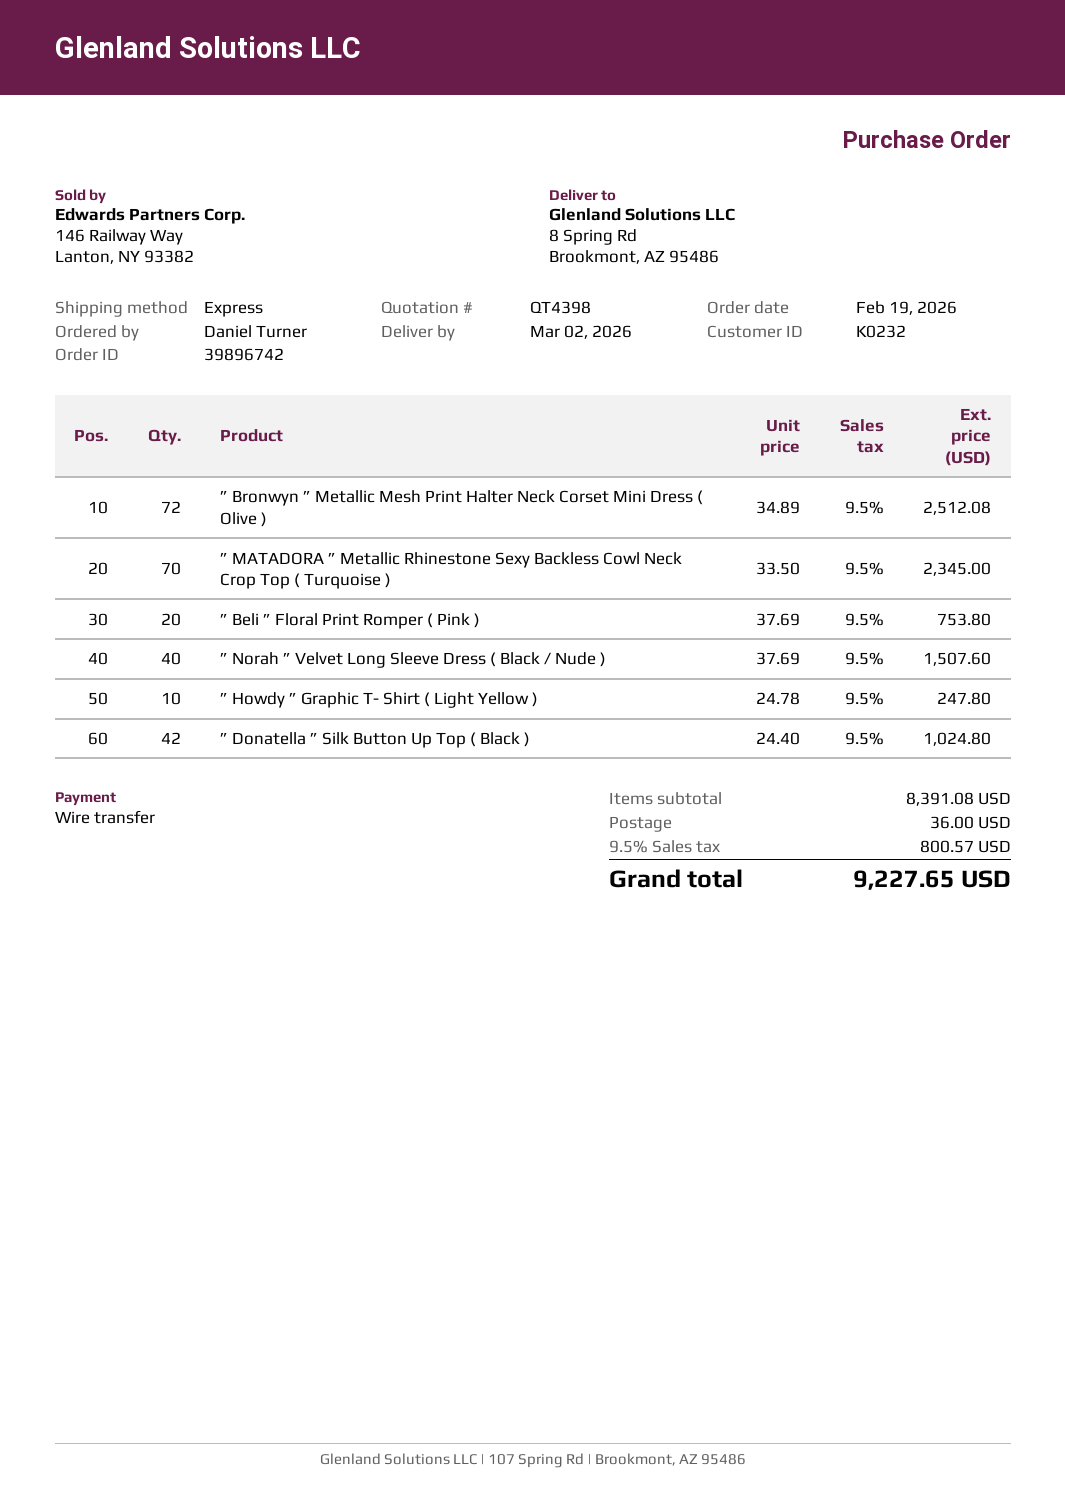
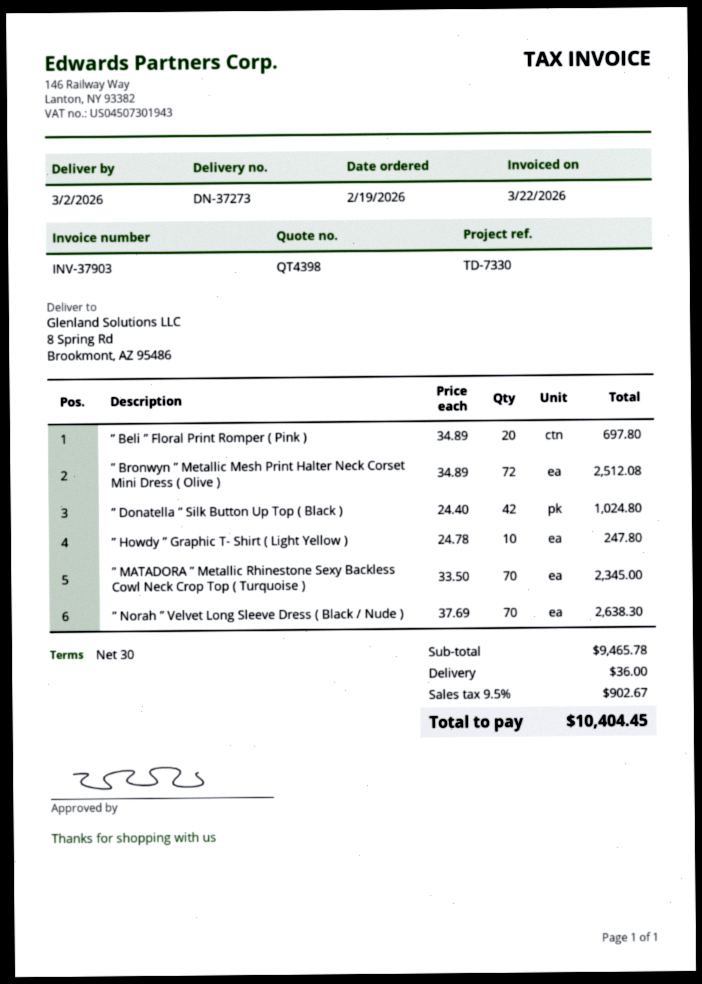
” Beli ” Floral Print Romper ( Pink ): 20 x 37.69 = 753.80 -> 20 x 34.89 = 697.80
” Norah ” Velvet Long Sleeve Dress ( Black / Nude ): 40 x 37.69 = 1507.60 -> 70 x 37.69 = 2638.30
subtotal: 8391.08 -> 9465.78
tax: 9.5% = 800.57 -> 9.5% = 902.67
total: 9227.65 -> 10404.45

